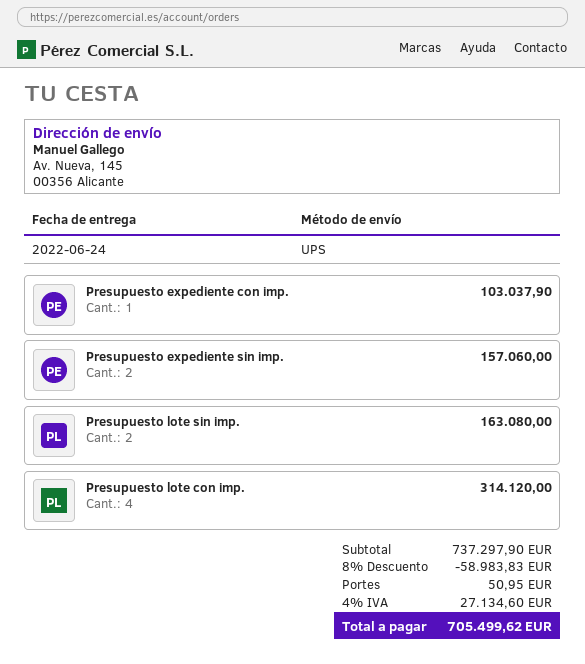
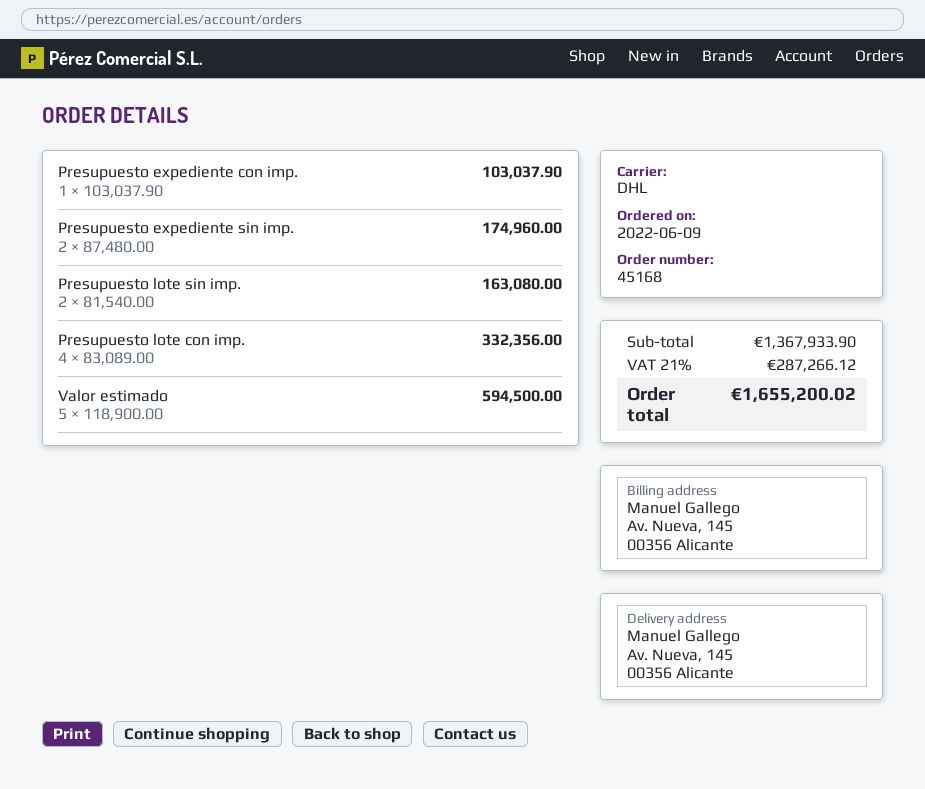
shipping method: UPS -> DHL
Presupuesto expediente sin imp.: 2 for 157060.00 -> 2 for 174960.00
Presupuesto lote con imp.: 4 for 314120.00 -> 4 for 332356.00
Valor estimado: none -> 5 for 594500.00
subtotal: 737297.90 -> 1367933.90
discount: 8% = 58983.83 -> none
shipping: 50.95 -> none
tax: 4% = 27134.60 -> 21% = 287266.12
total: 705499.62 -> 1655200.02

